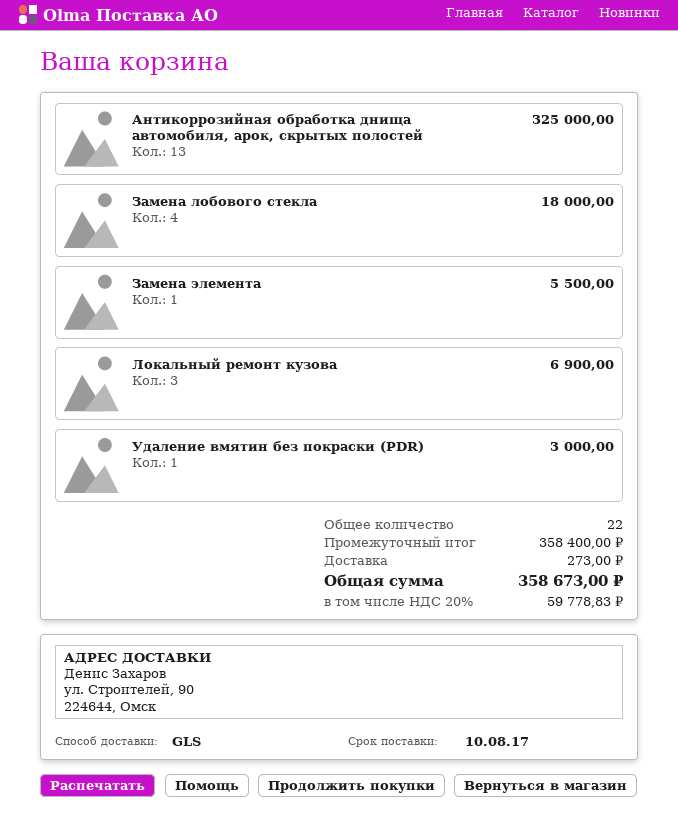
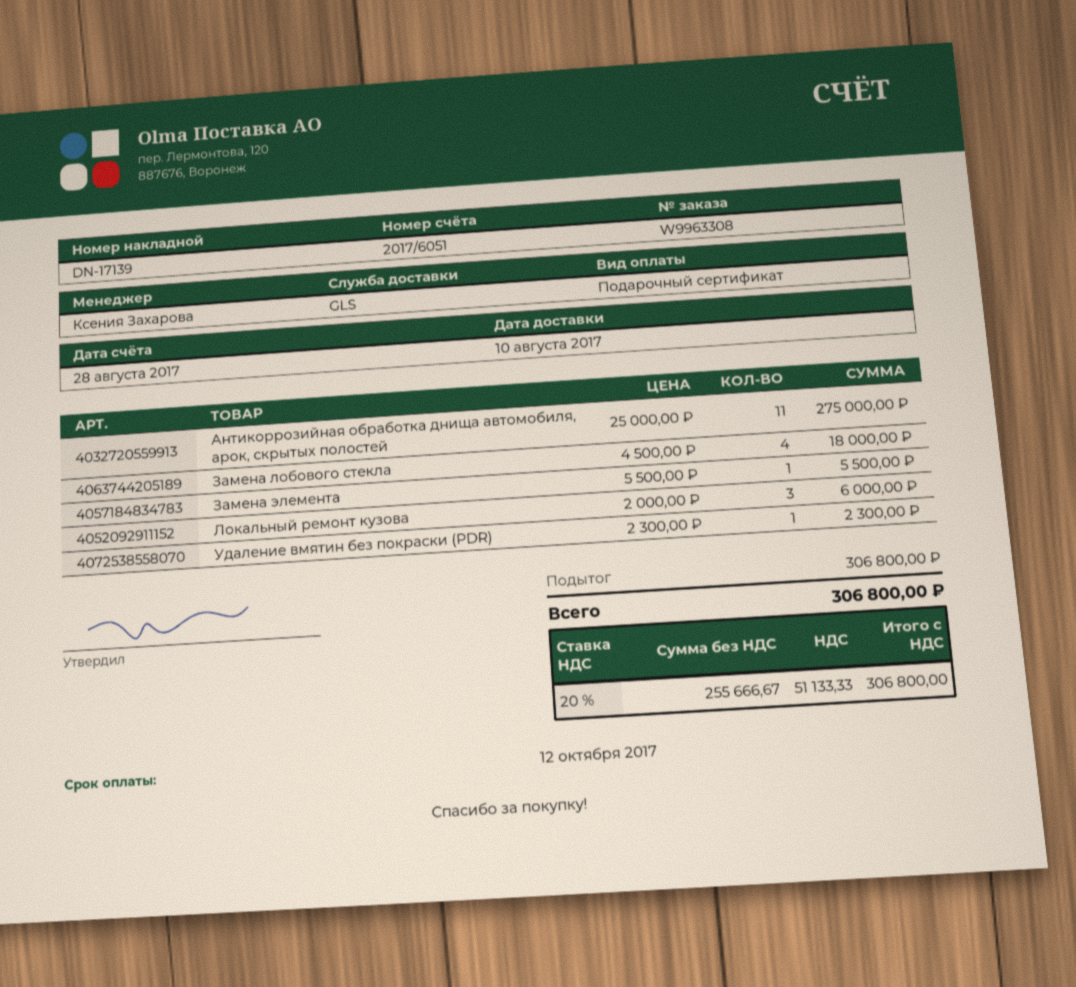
Антикоррозийная обработка днища автомобиля, арок, скрытых полостей: 13 for 325000.00 -> 11 for 275000.00
Локальный ремонт кузова: 3 for 6900.00 -> 3 for 6000.00
Удаление вмятин без покраски (PDR): 1 for 3000.00 -> 1 for 2300.00
subtotal: 358400.00 -> 306800.00
shipping: 273.00 -> none
tax: 20% = 59778.83 -> 20% = 51133.33
total: 358673.00 -> 306800.00

